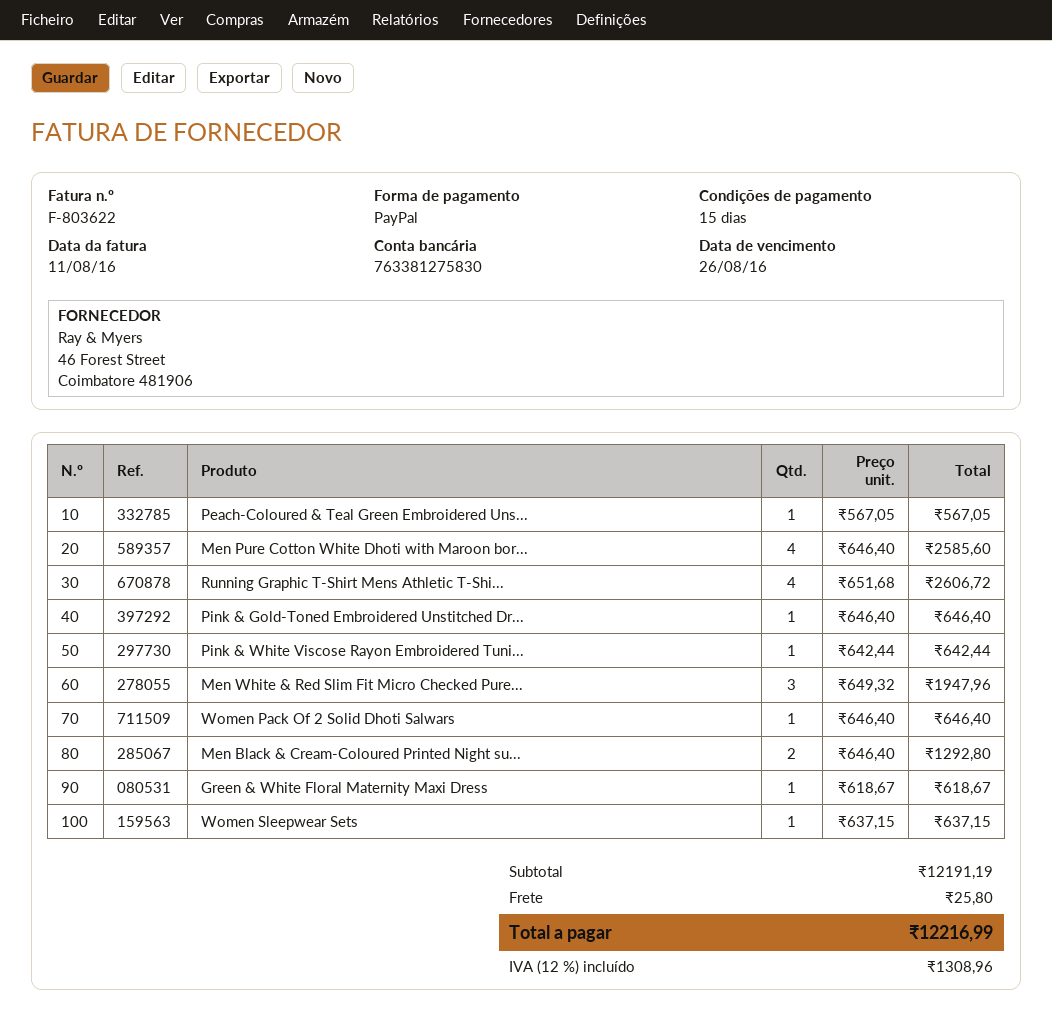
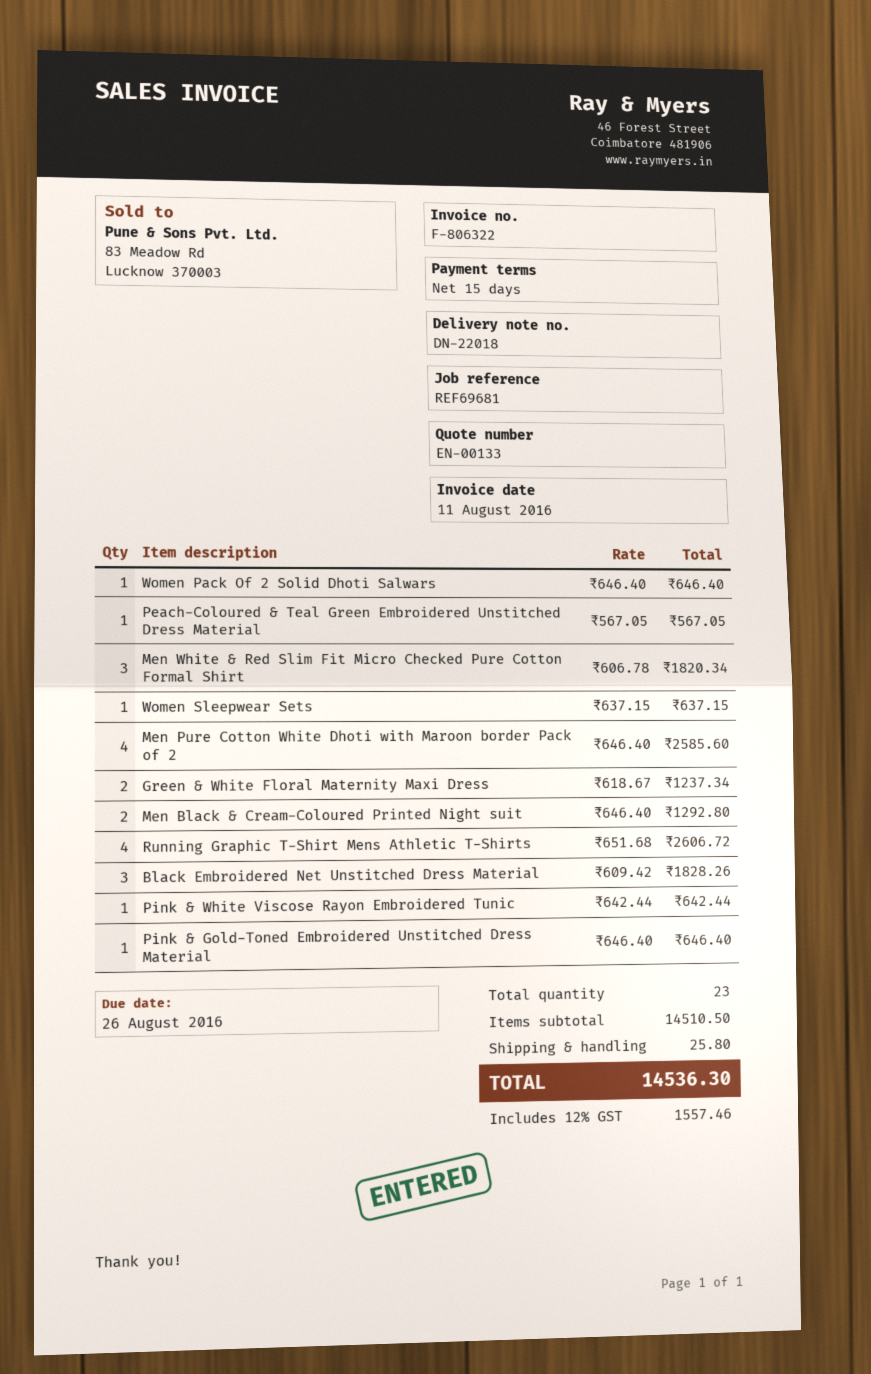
invoice number: F-803622 -> F-806322
Men White & Red Slim Fit Micro Checked Pure...: 3 x 649.32 = 1947.96 -> 3 x 606.78 = 1820.34
Green & White Floral Maternity Maxi Dress: 1 x 618.67 = 618.67 -> 2 x 618.67 = 1237.34
Black Embroidered Net Unstitched Dress Material: none -> 3 x 609.42 = 1828.26
subtotal: 12191.19 -> 14510.50
tax: 12% = 1308.96 -> 12% = 1557.46
total: 12216.99 -> 14536.30

